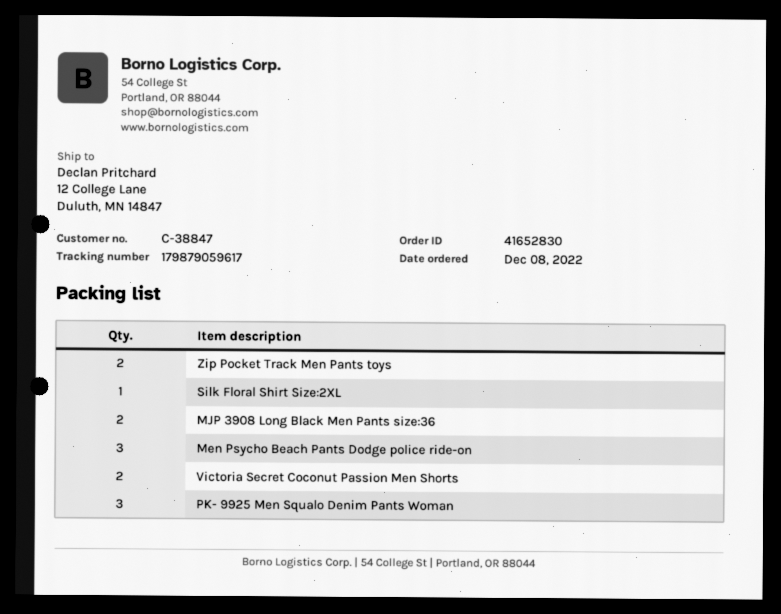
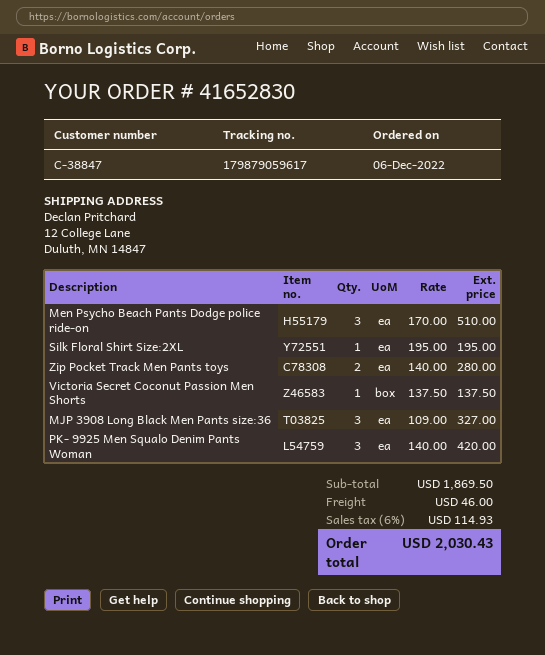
order date: 2022-12-08 -> 2022-12-06
MJP 3908 Long Black Men Pants size:36: 2 -> 3
Victoria Secret Coconut Passion Men Shorts: 2 -> 1

